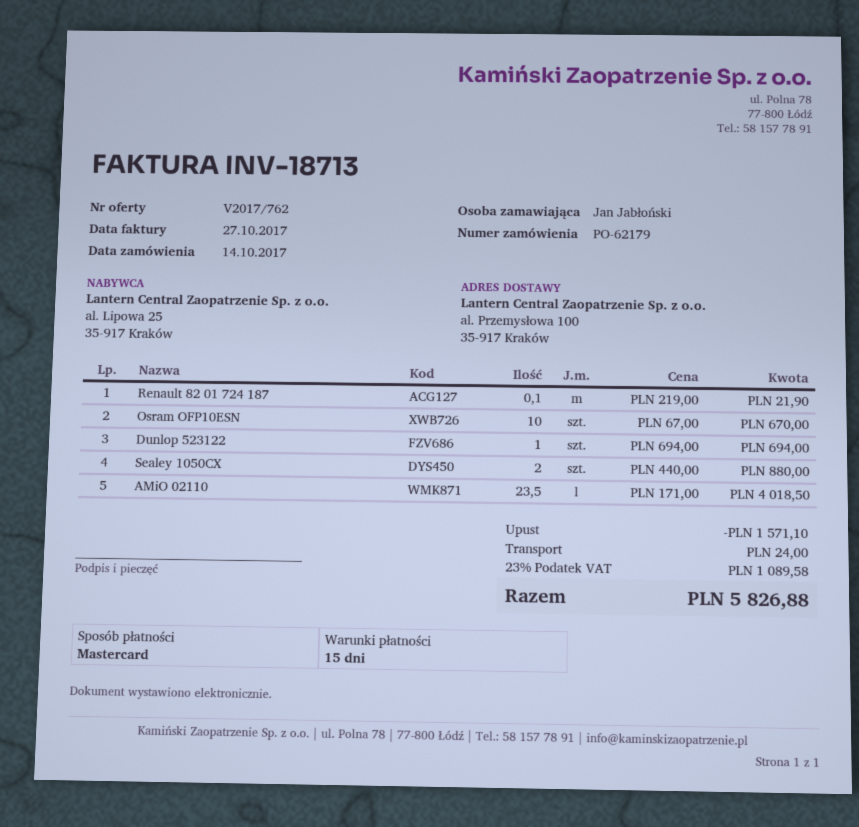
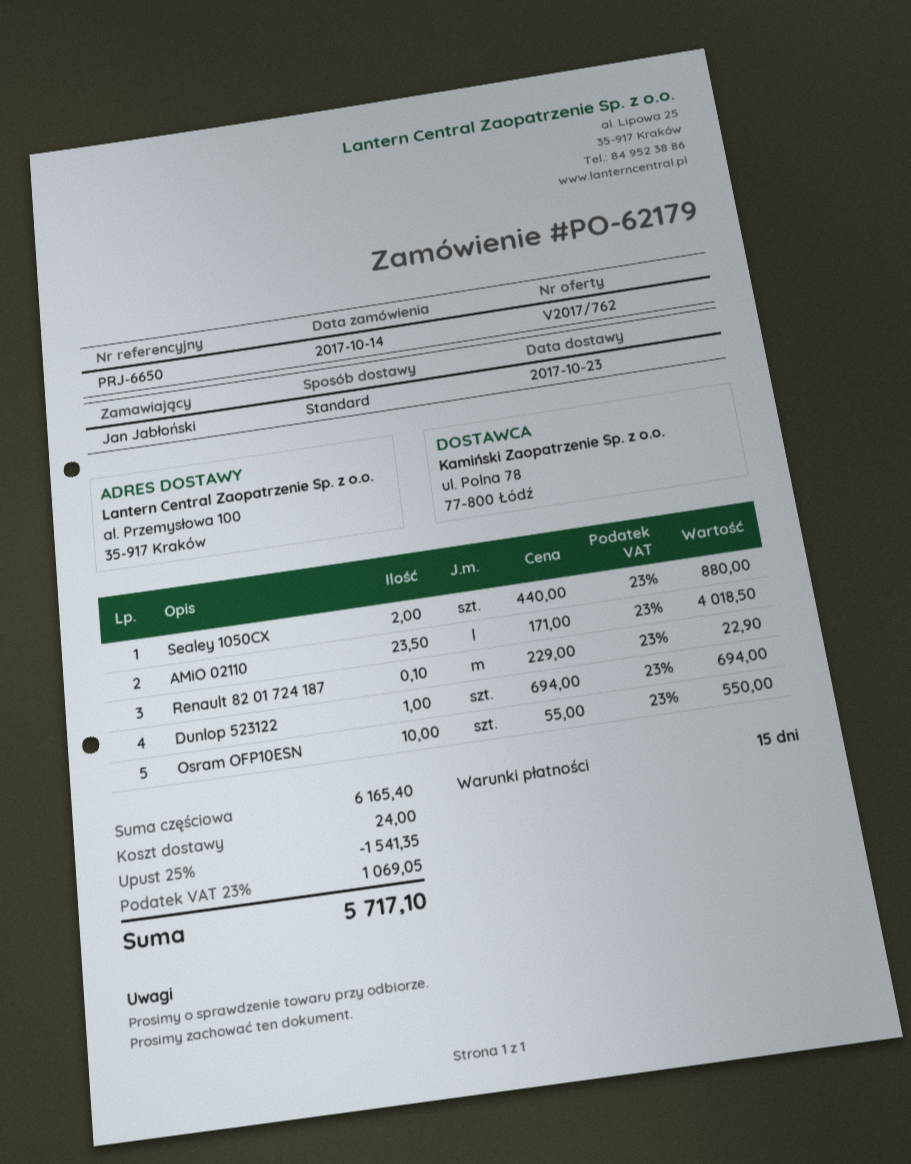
Renault 82 01 724 187: 0.1 x 219.00 = 21.90 -> 0.1 x 229.00 = 22.90
Osram OFP10ESN: 10 x 67.00 = 670.00 -> 10 x 55.00 = 550.00
discount: 1571.10 -> 1541.35
tax: 23% = 1089.58 -> 23% = 1069.05
total: 5826.88 -> 5717.10

